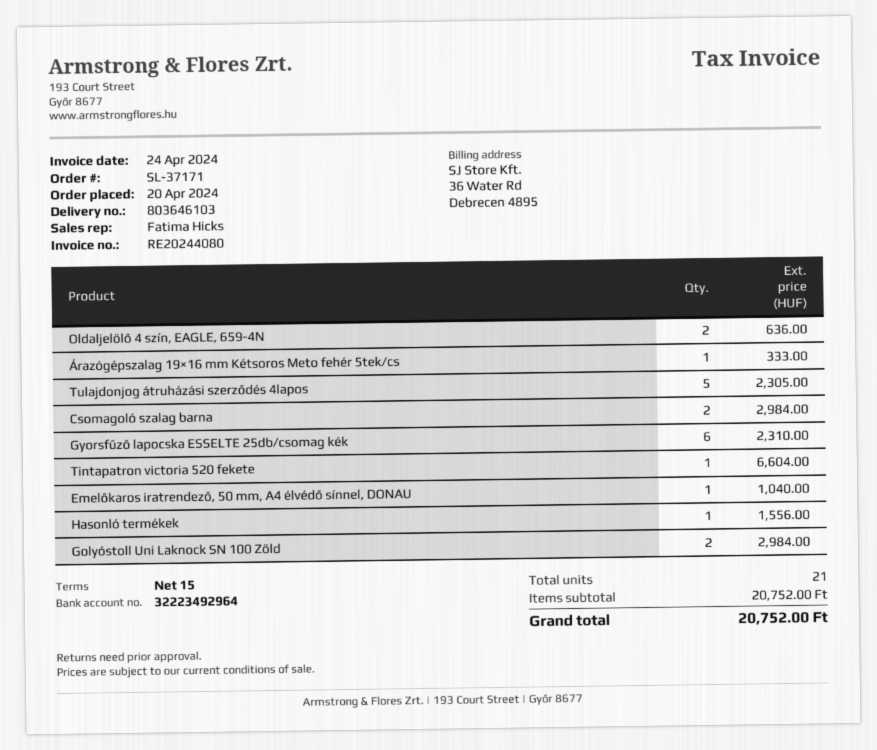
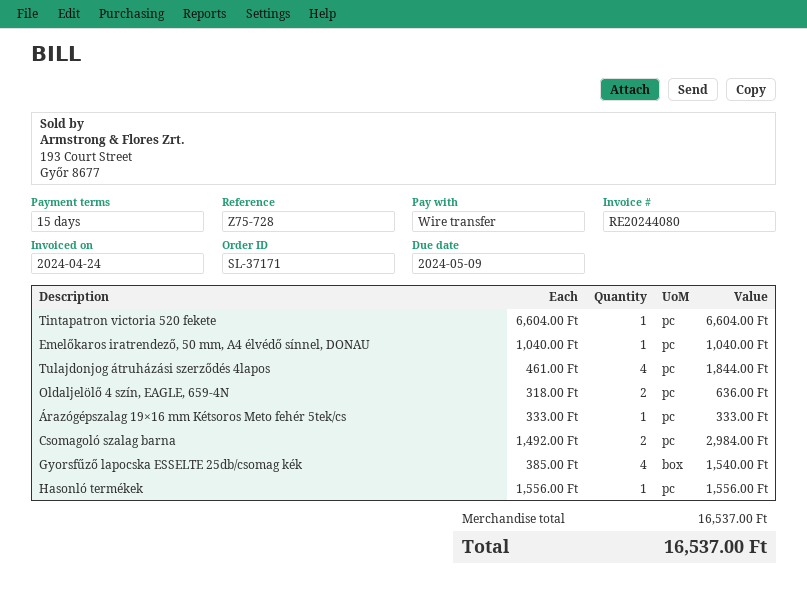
Tulajdonjog átruházási szerződés 4lapos: 5 for 2305.00 -> 4 for 1844.00
Gyorsfűző lapocska ESSELTE 25db/csomag kék: 6 for 2310.00 -> 4 for 1540.00
Golyóstoll Uni Laknock SN 100 Zöld: 2 for 2984.00 -> none
subtotal: 20752.00 -> 16537.00
total: 20752.00 -> 16537.00

